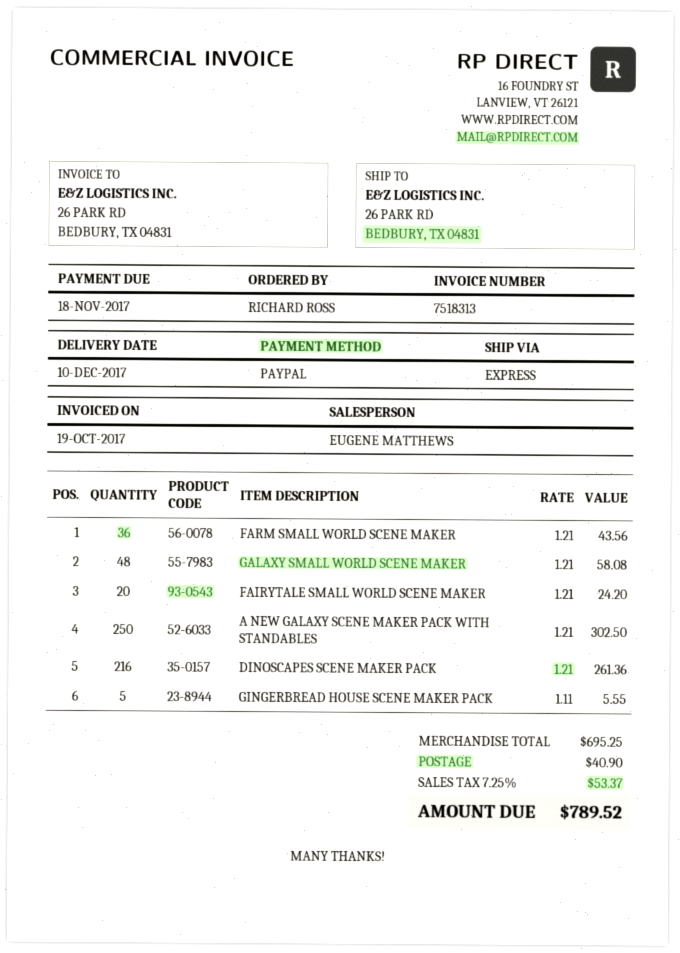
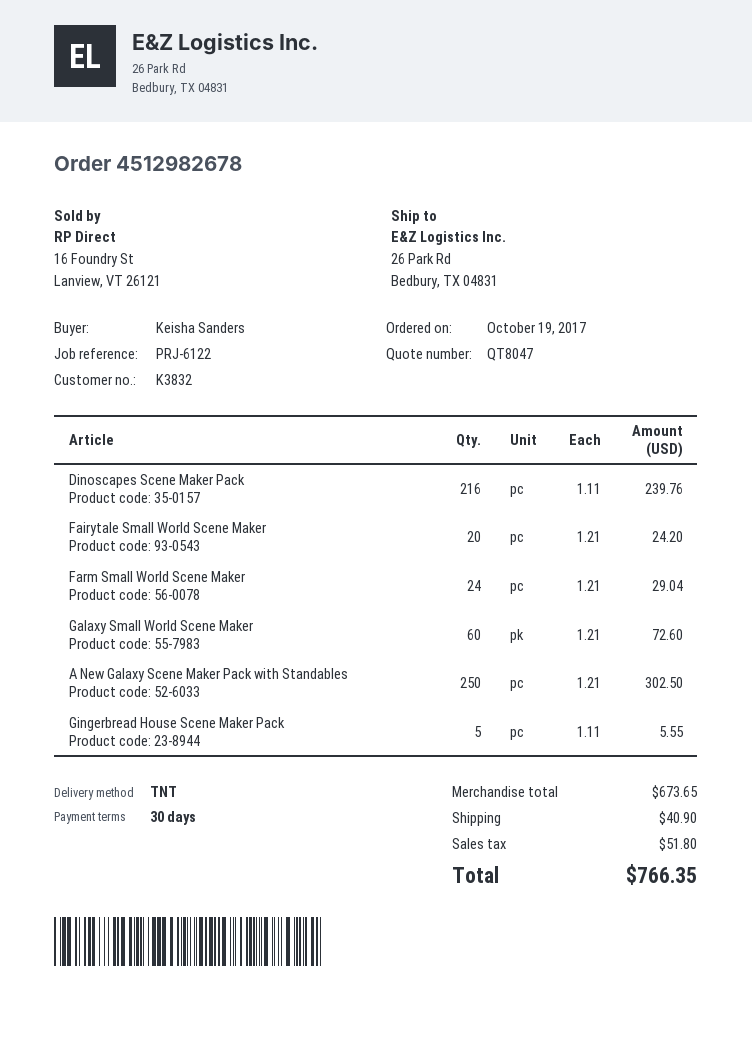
ordered by: RICHARD ROSS -> Keisha Sanders
shipping method: express -> TNT
FARM SMALL WORLD SCENE MAKER: 36 x 1.21 = 43.56 -> 24 x 1.21 = 29.04
GALAXY SMALL WORLD SCENE MAKER: 48 x 1.21 = 58.08 -> 60 x 1.21 = 72.60
DINOSCAPES SCENE MAKER PACK: 216 x 1.21 = 261.36 -> 216 x 1.11 = 239.76
subtotal: 695.25 -> 673.65
tax: 53.37 -> 51.80
total: 789.52 -> 766.35

